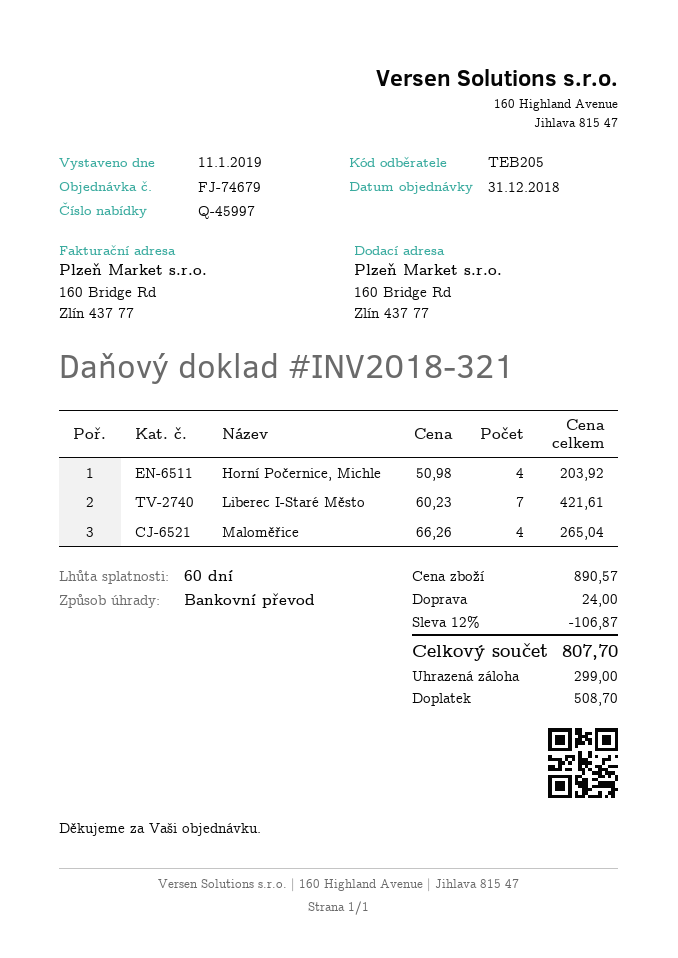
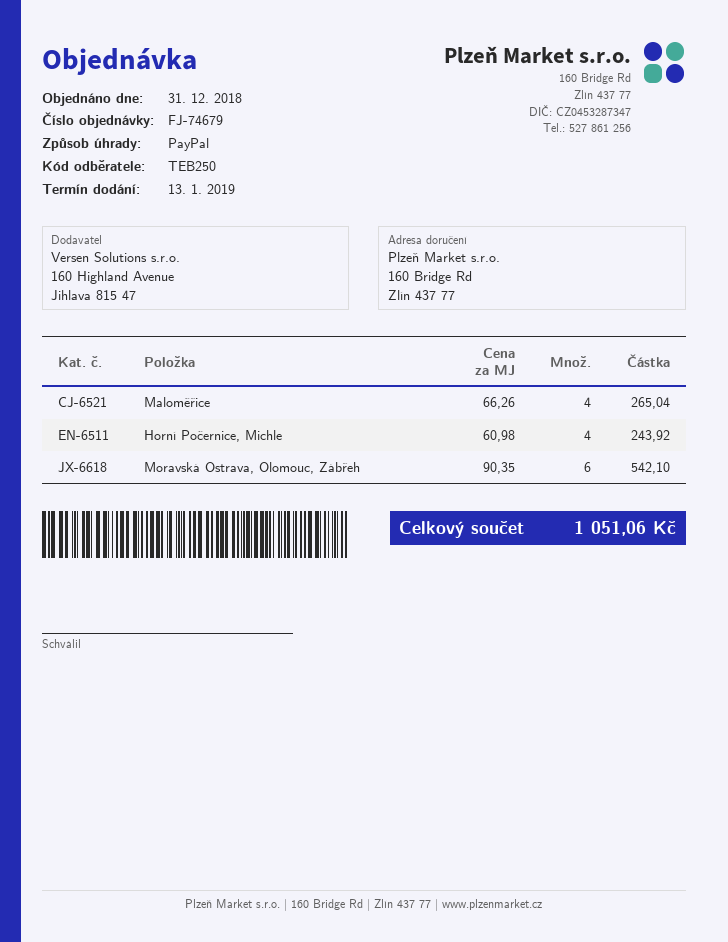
customer number: TEB205 -> TEB250
payment method: bank transfer -> PayPal
Horní Počernice, Michle: 4 x 50.98 = 203.92 -> 4 x 60.98 = 243.92
Liberec I-Staré Město: 7 x 60.23 = 421.61 -> none
Moravská Ostrava, Olomouc, Zábřeh: none -> 6 x 90.35 = 542.10
discount: 12% = 106.87 -> none
shipping: 24.00 -> none
total: 807.70 -> 1051.06

